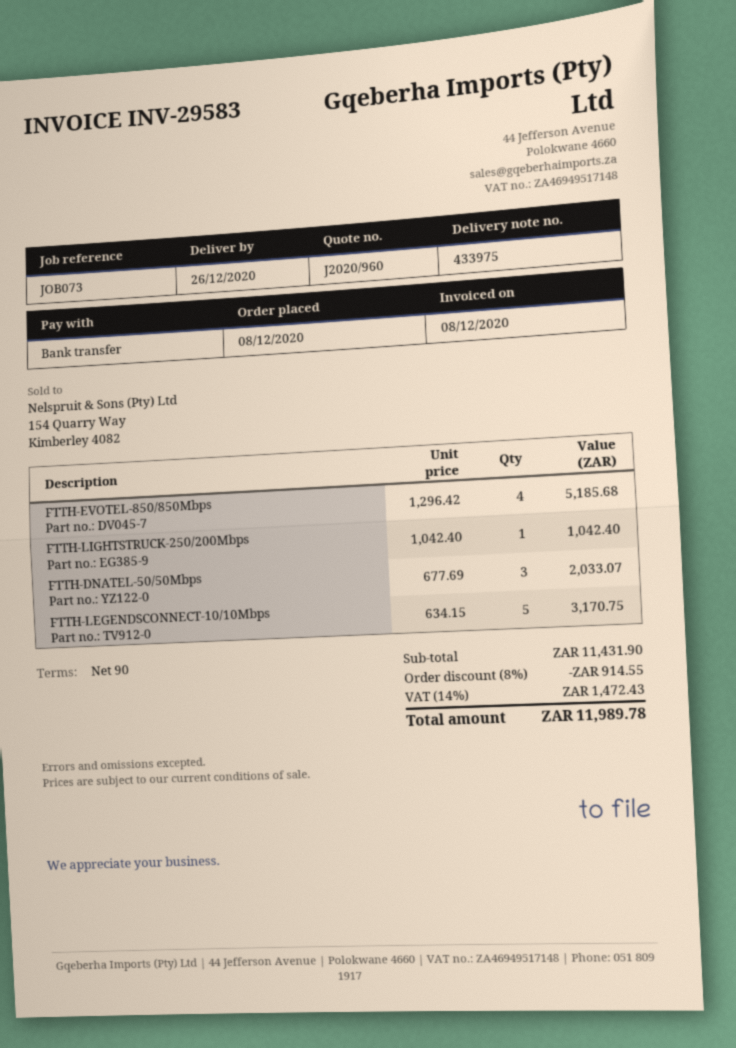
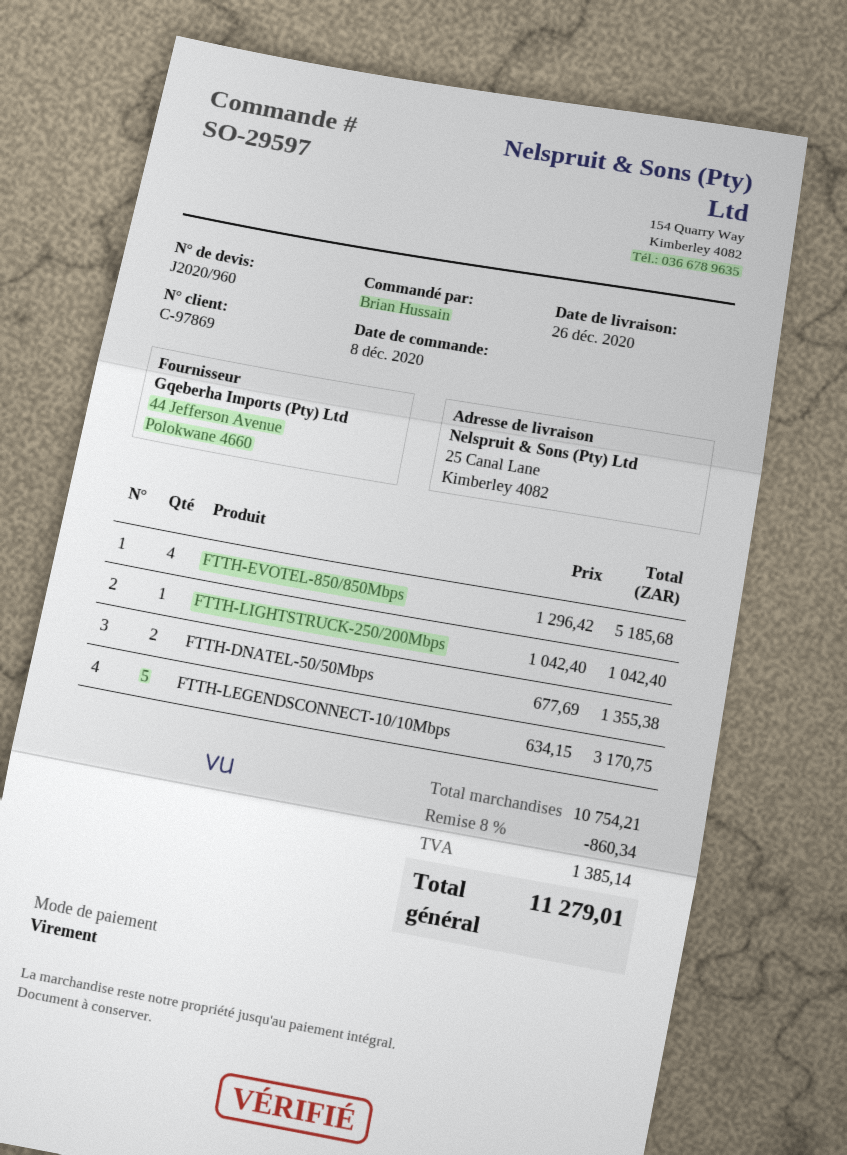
FTTH-DNATEL-50/50Mbps: 3 x 677.69 = 2033.07 -> 2 x 677.69 = 1355.38
subtotal: 11431.90 -> 10754.21
discount: 8% = 914.55 -> 8% = 860.34
tax: 1472.43 -> 1385.14
total: 11989.78 -> 11279.01

